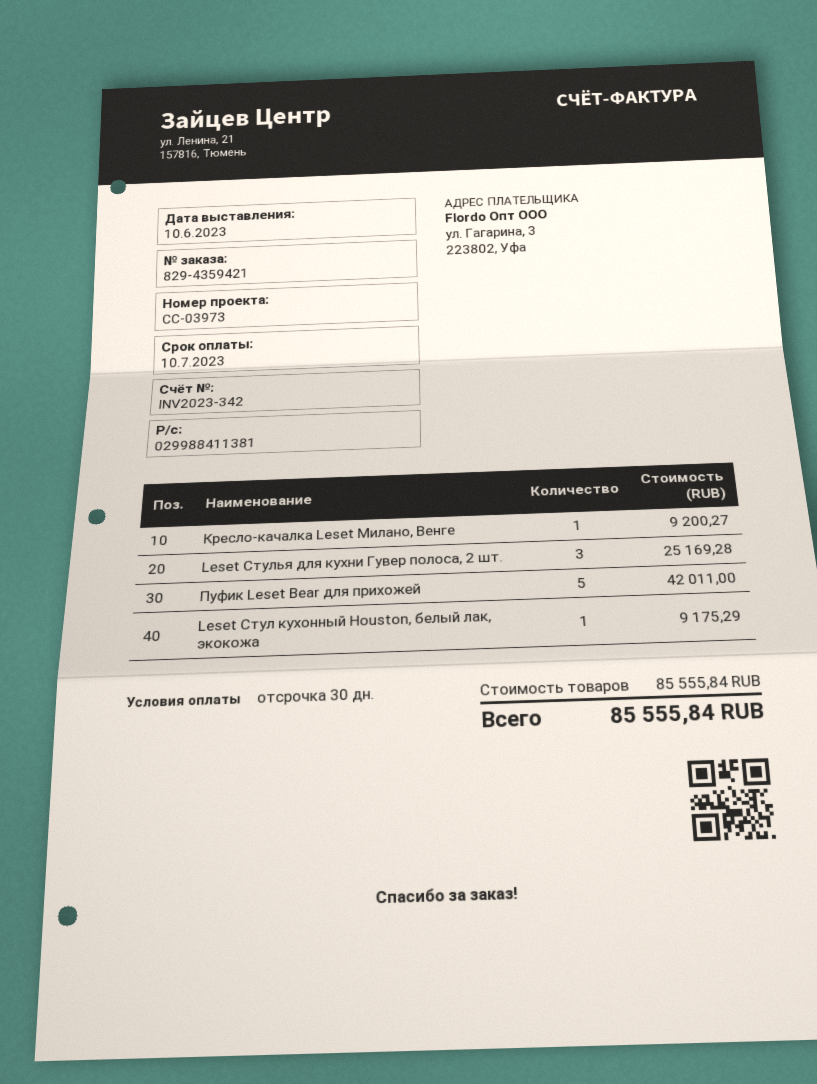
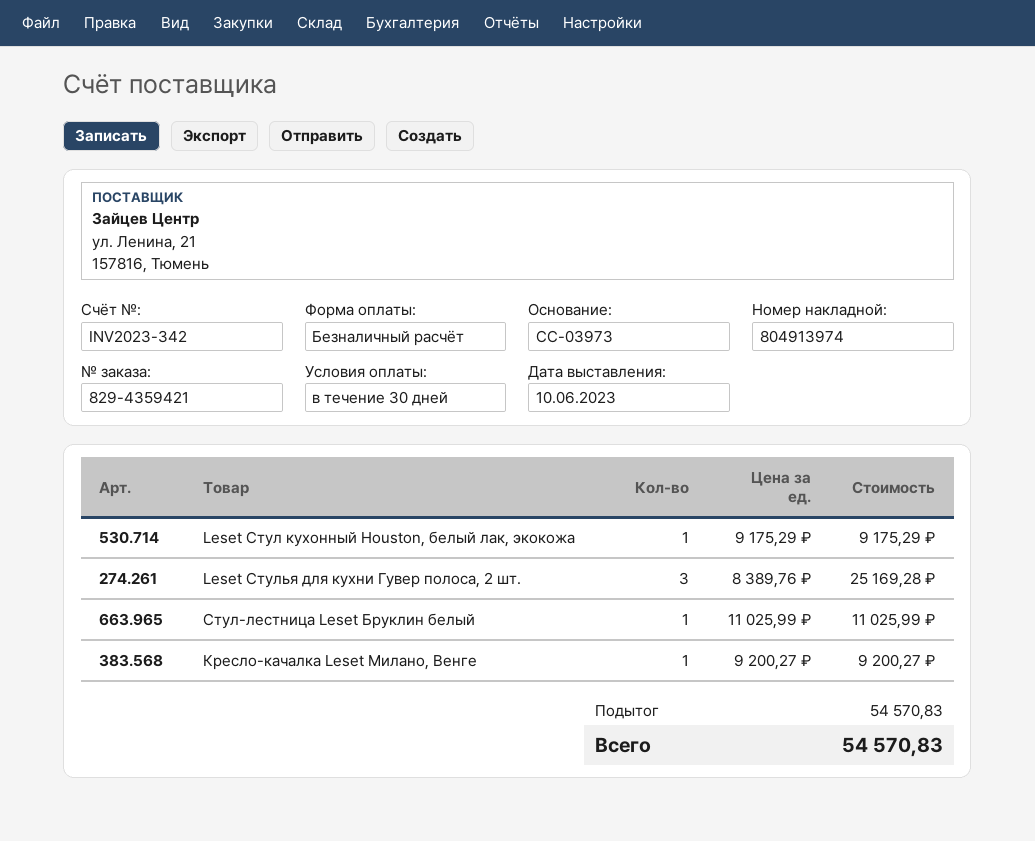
Пуфик Leset Bear для прихожей: 5 for 42011.00 -> none
Стул-лестница Leset Бруклин белый: none -> 1 for 11025.99
subtotal: 85555.84 -> 54570.83
total: 85555.84 -> 54570.83

